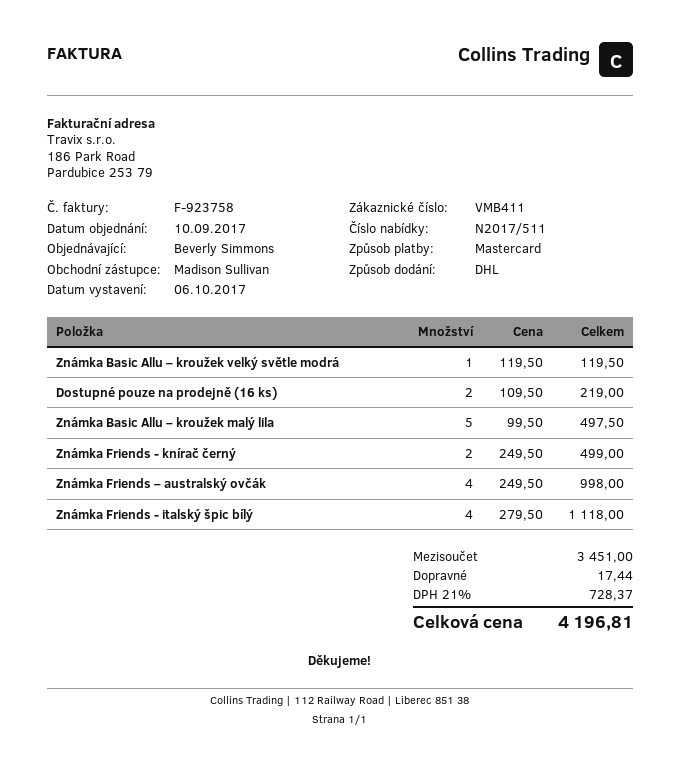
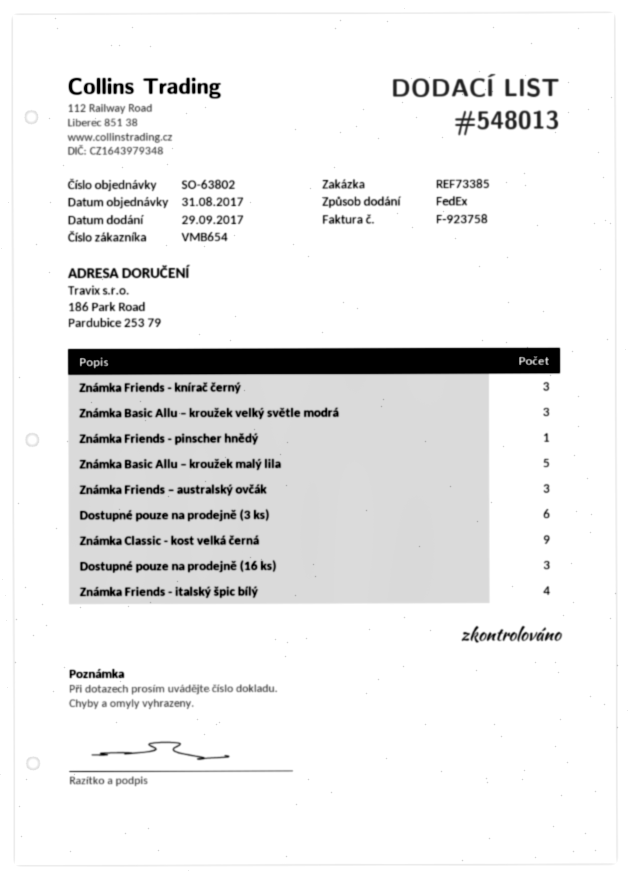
order date: 2017-09-10 -> 2017-08-31
customer number: VMB411 -> VMB654
shipping method: DHL -> FedEx
Známka Basic Allu – kroužek velký světle modrá: 1 -> 3
Dostupné pouze na prodejně (16 ks): 2 -> 3
Známka Friends - knírač černý: 2 -> 3
Známka Friends – australský ovčák: 4 -> 3
Známka Friends - pinscher hnědý: none -> 1
Dostupné pouze na prodejně (3 ks): none -> 6
Známka Classic - kost velká černá: none -> 9

